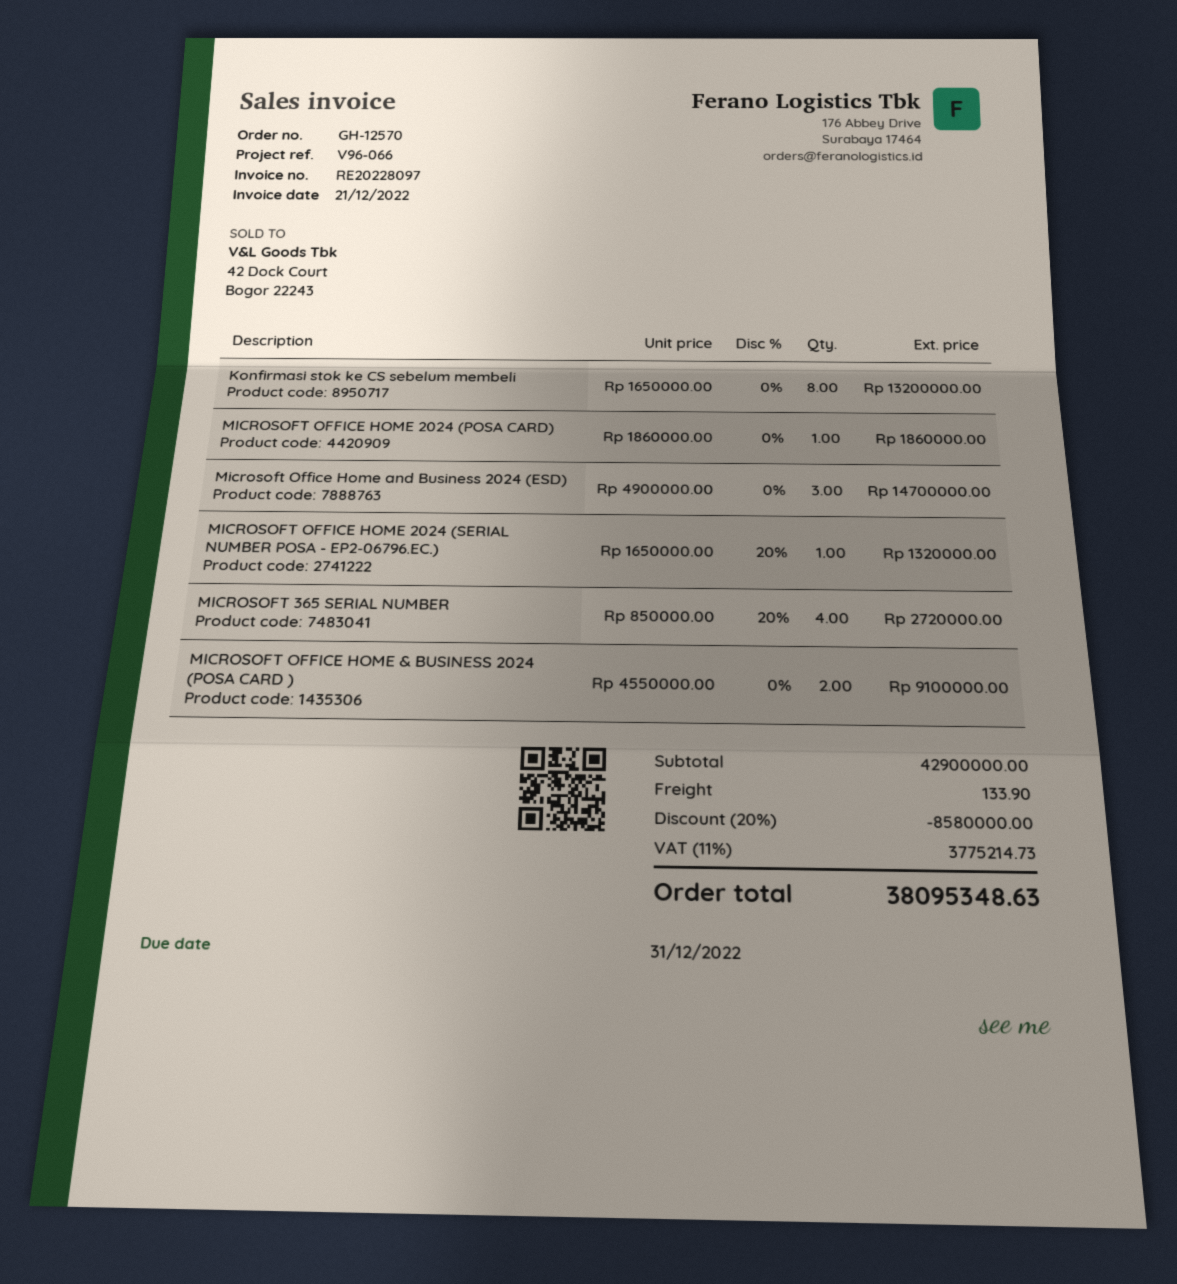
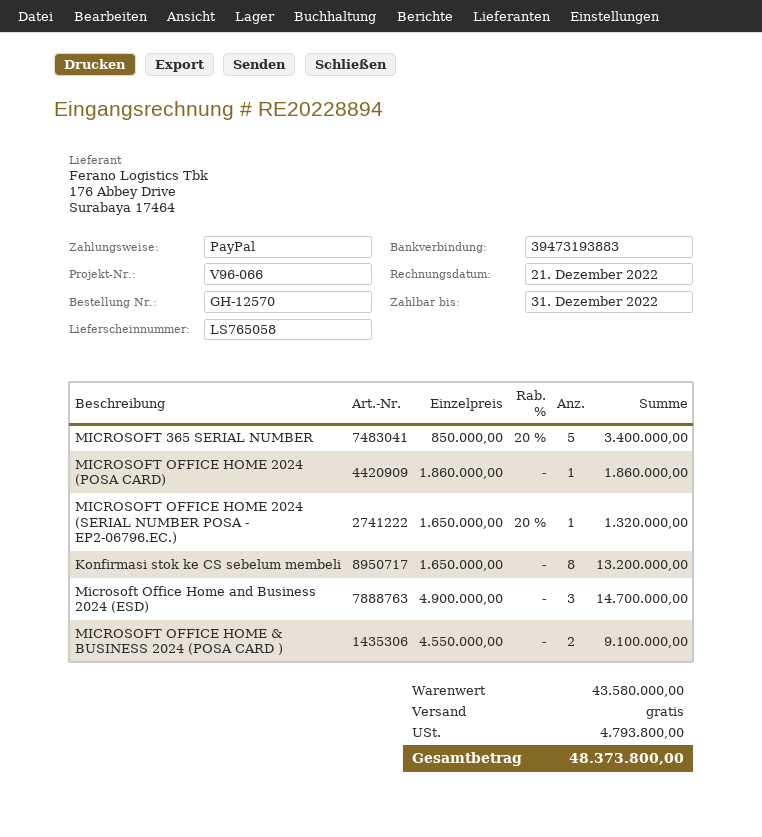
invoice number: RE20228097 -> RE20228894
MICROSOFT 365 SERIAL NUMBER: 4 x 850000.00 - 20% = 2720000.00 -> 5 x 850000.00 - 20% = 3400000.00
subtotal: 42900000.00 -> 43580000.00
discount: 20% = 8580000.00 -> none
shipping: 133.90 -> 0.00
tax: 3775214.73 -> 4793800.00
total: 38095348.63 -> 48373800.00

